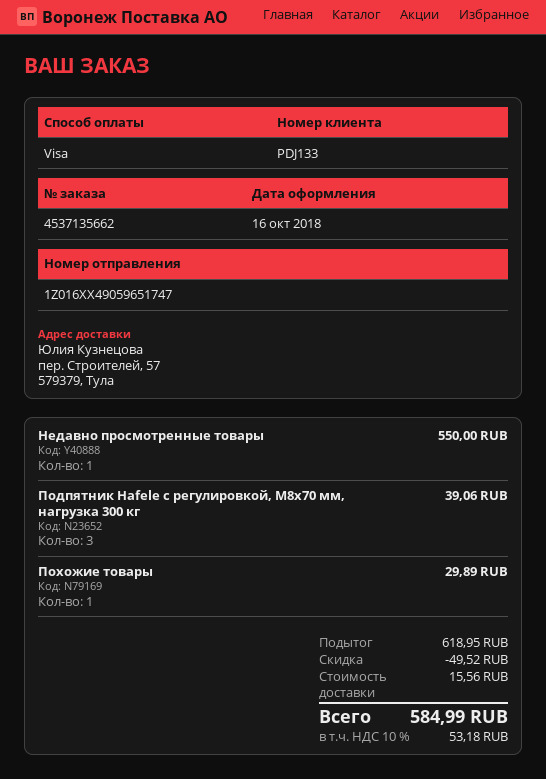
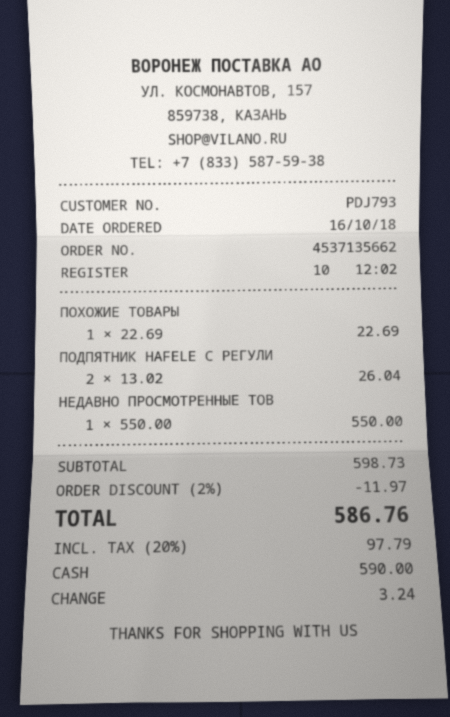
customer number: PDJ133 -> PDJ793
payment method: Visa -> cash
Подпятник Hafele с регулировкой, M8x70 мм, нагрузка 300 кг: 3 for 39.06 -> 2 for 26.04
Похожие товары: 1 for 29.89 -> 1 for 22.69
subtotal: 618.95 -> 598.73
discount: 49.52 -> 11.97
shipping: 15.56 -> none
tax: 10% = 53.18 -> 20% = 97.79
total: 584.99 -> 586.76

